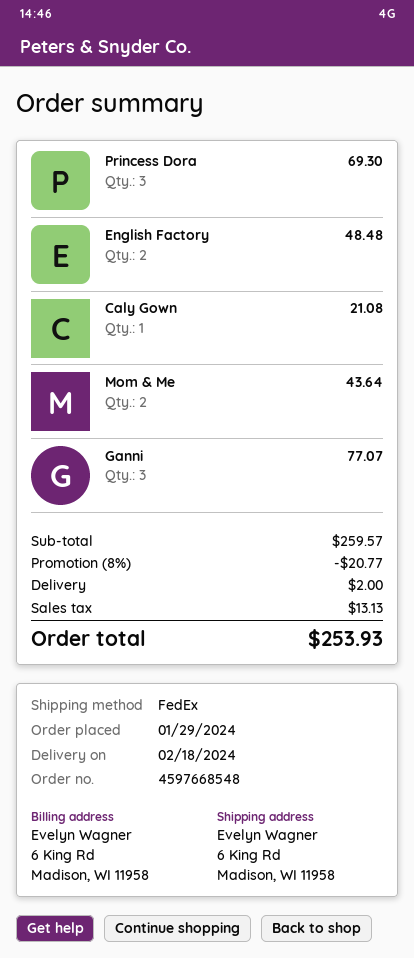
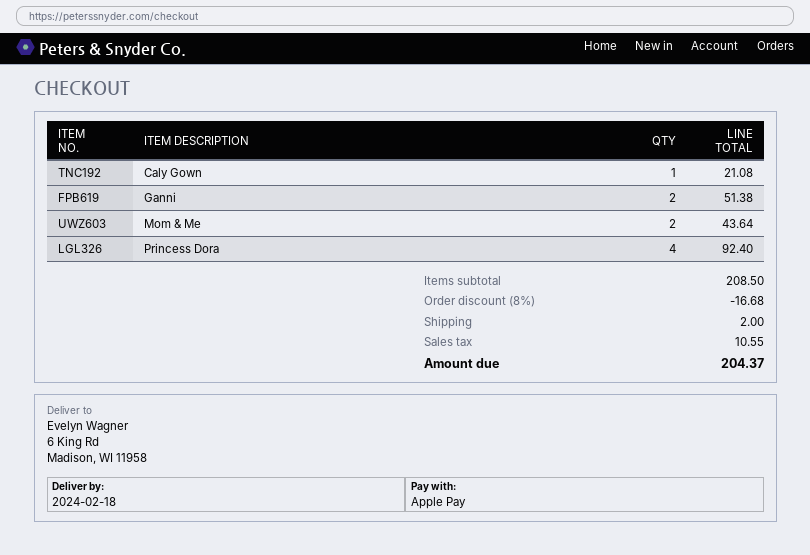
Princess Dora: 3 for 69.30 -> 4 for 92.40
English Factory: 2 for 48.48 -> none
Ganni: 3 for 77.07 -> 2 for 51.38
subtotal: 259.57 -> 208.50
discount: 8% = 20.77 -> 8% = 16.68
tax: 13.13 -> 10.55
total: 253.93 -> 204.37

